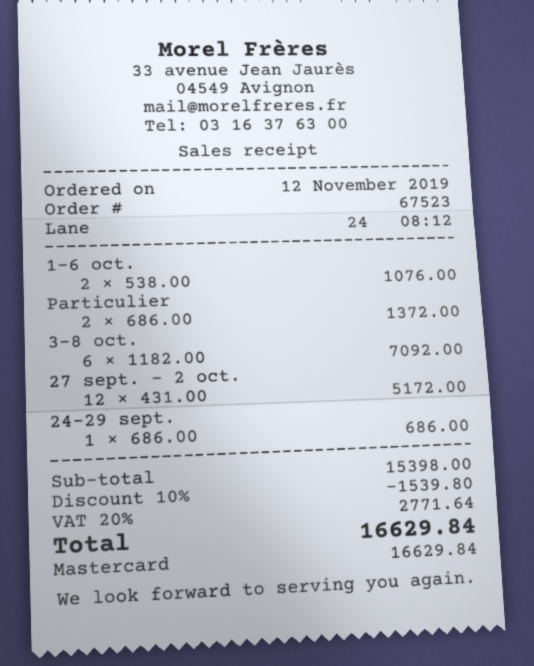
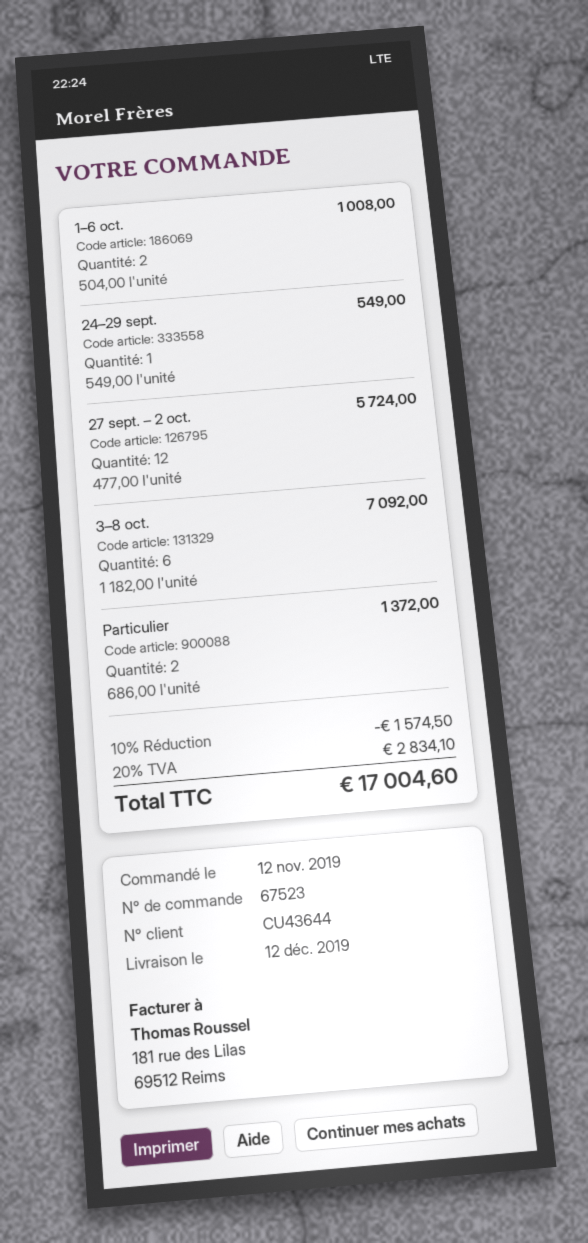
1–6 oct.: 2 x 538.00 = 1076.00 -> 2 x 504.00 = 1008.00
27 sept. – 2 oct.: 12 x 431.00 = 5172.00 -> 12 x 477.00 = 5724.00
24–29 sept.: 1 x 686.00 = 686.00 -> 1 x 549.00 = 549.00
discount: 10% = 1539.80 -> 10% = 1574.50
tax: 20% = 2771.64 -> 20% = 2834.10
total: 16629.84 -> 17004.60

